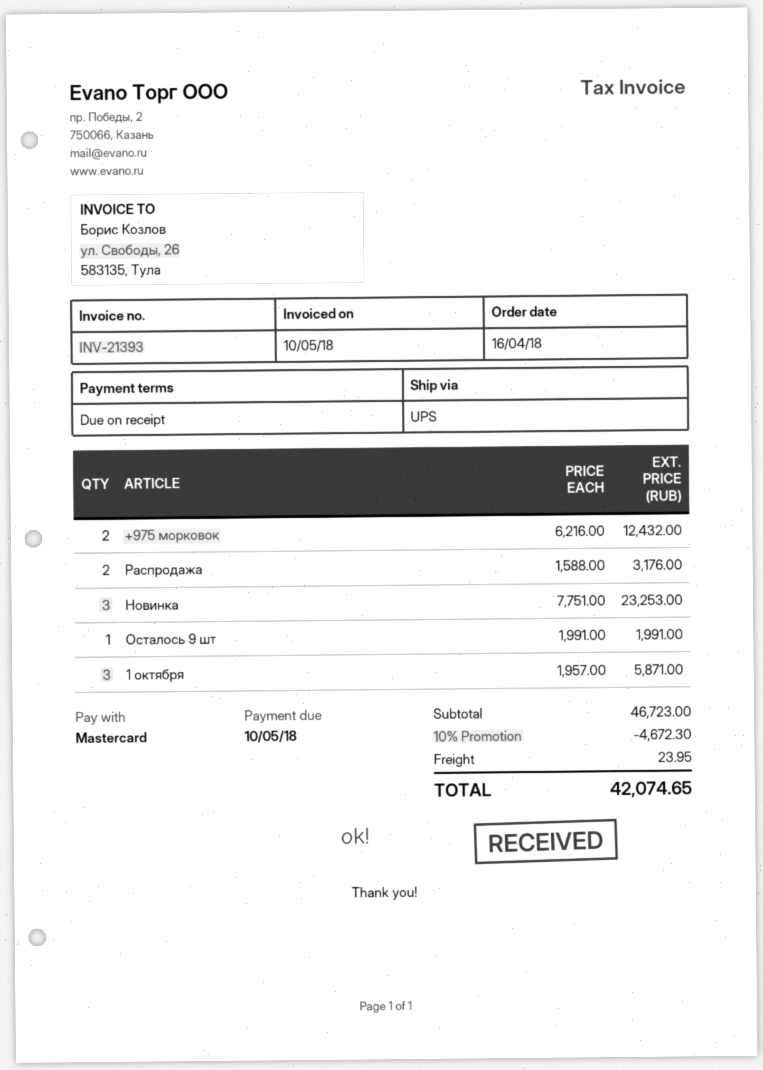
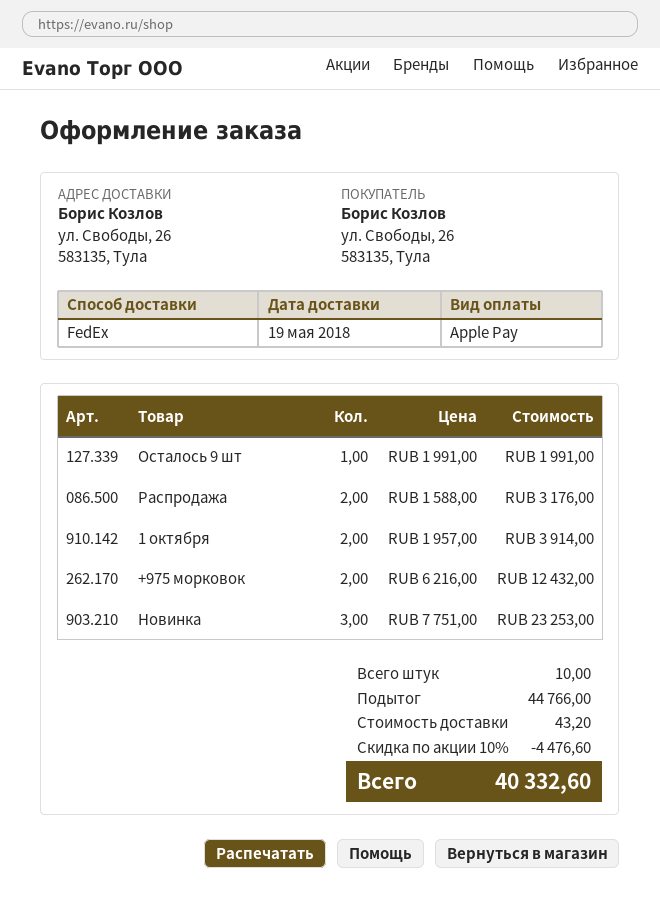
payment method: Mastercard -> Apple Pay
shipping method: UPS -> FedEx
1 октября: 3 x 1957.00 = 5871.00 -> 2 x 1957.00 = 3914.00
subtotal: 46723.00 -> 44766.00
discount: 10% = 4672.30 -> 10% = 4476.60
shipping: 23.95 -> 43.20
total: 42074.65 -> 40332.60

